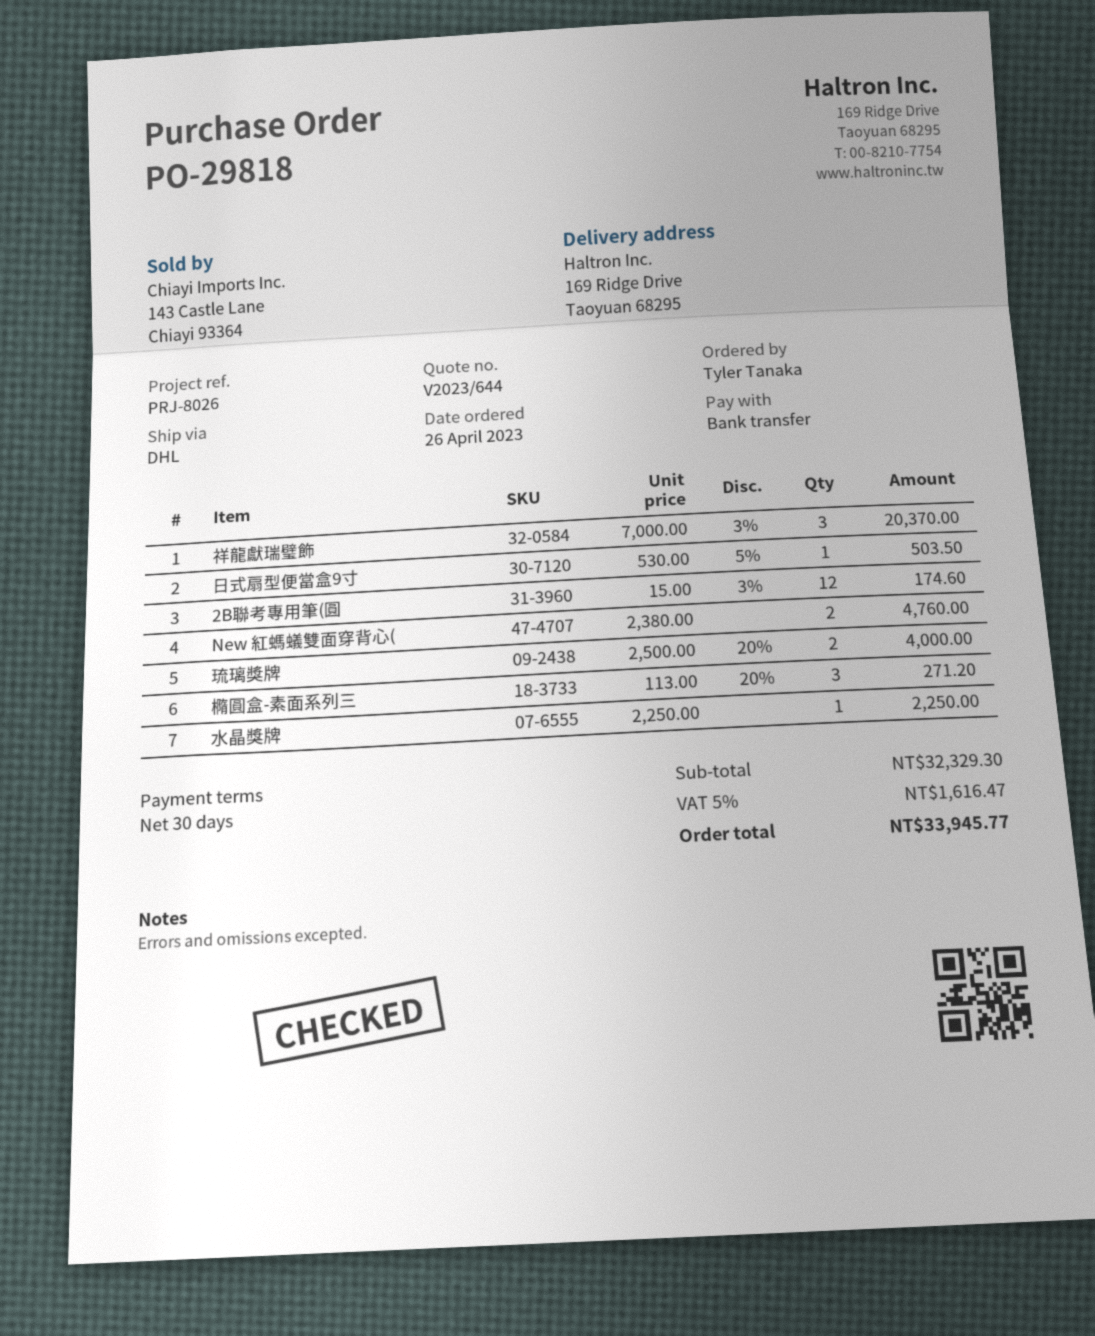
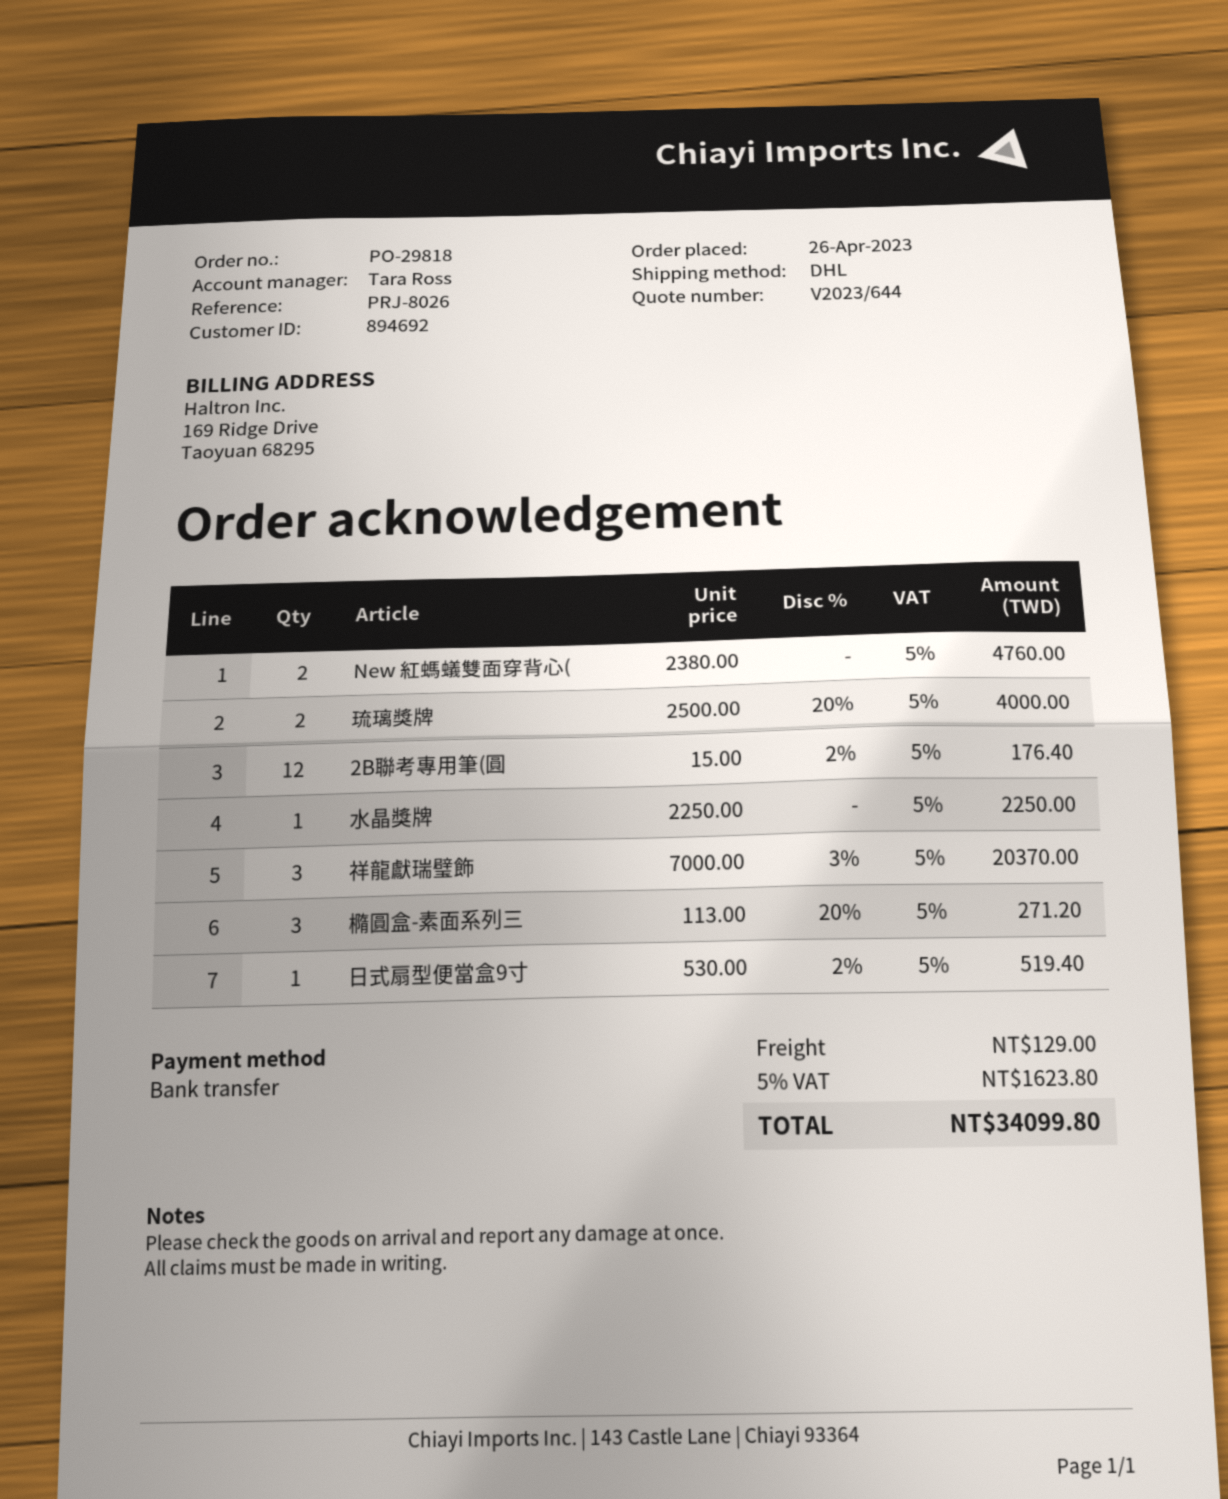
日式扇型便當盒9寸: 1 x 530.00 - 5% = 503.50 -> 1 x 530.00 - 2% = 519.40
2B聯考專用筆(圓: 12 x 15.00 - 3% = 174.60 -> 12 x 15.00 - 2% = 176.40
shipping: none -> 129.00
tax: 5% = 1616.47 -> 5% = 1623.80
total: 33945.77 -> 34099.80

